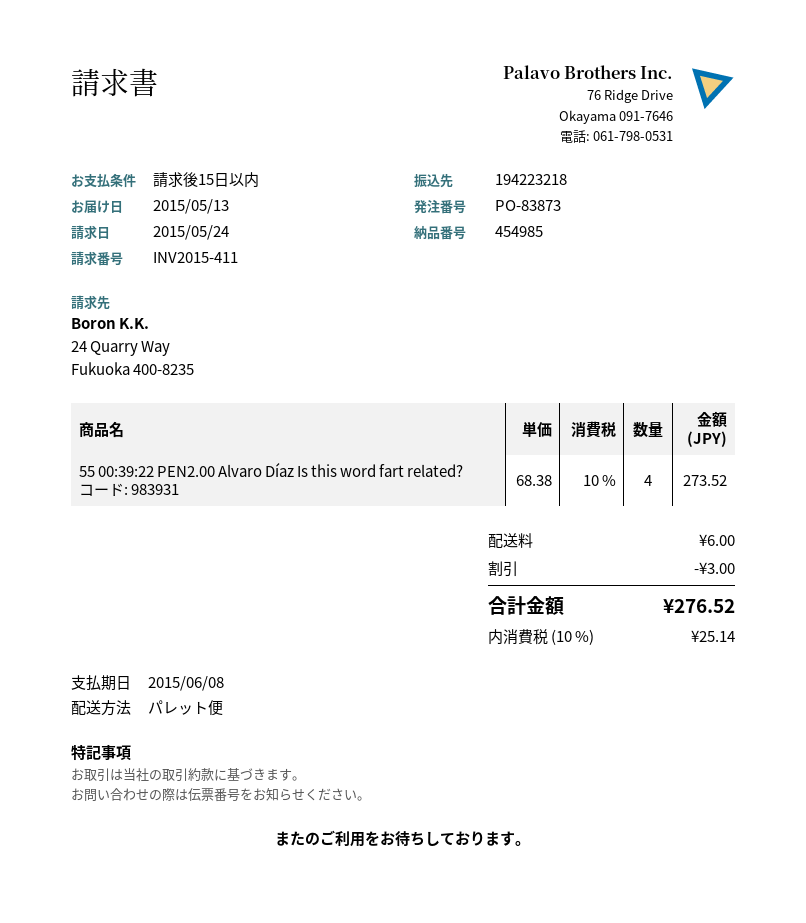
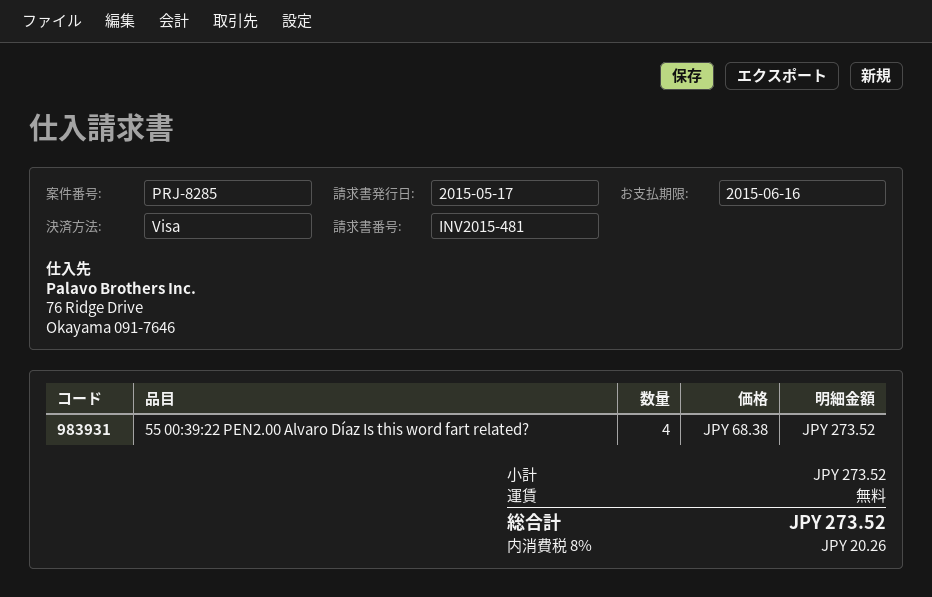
invoice number: INV2015-411 -> INV2015-481
invoice date: 2015-05-24 -> 2015-05-17
due date: 2015-06-08 -> 2015-06-16
discount: 3.00 -> none
shipping: 6.00 -> 0.00
tax: 10% = 25.14 -> 8% = 20.26
total: 276.52 -> 273.52

